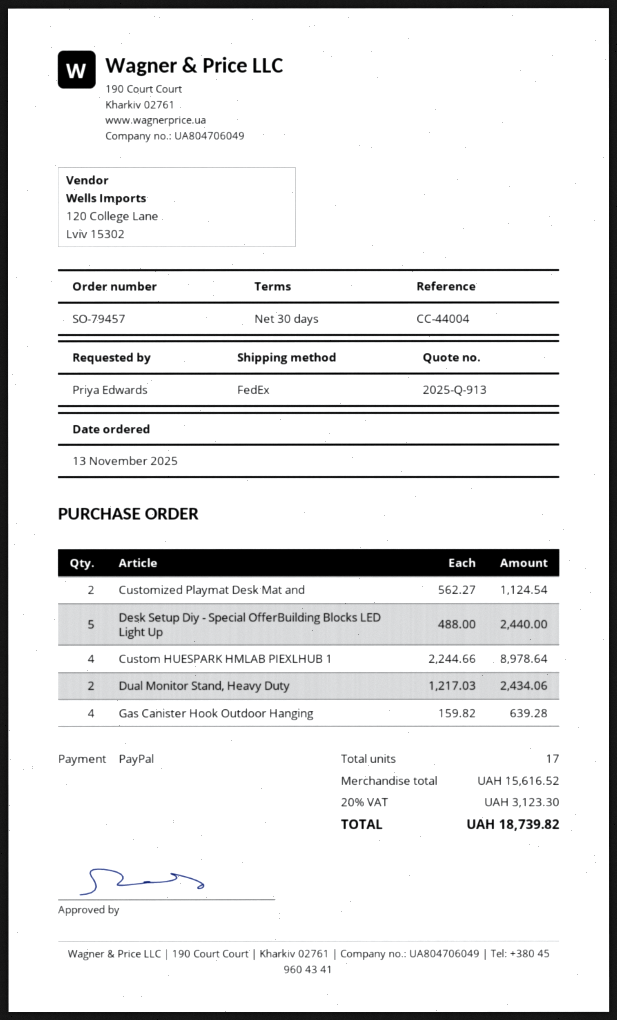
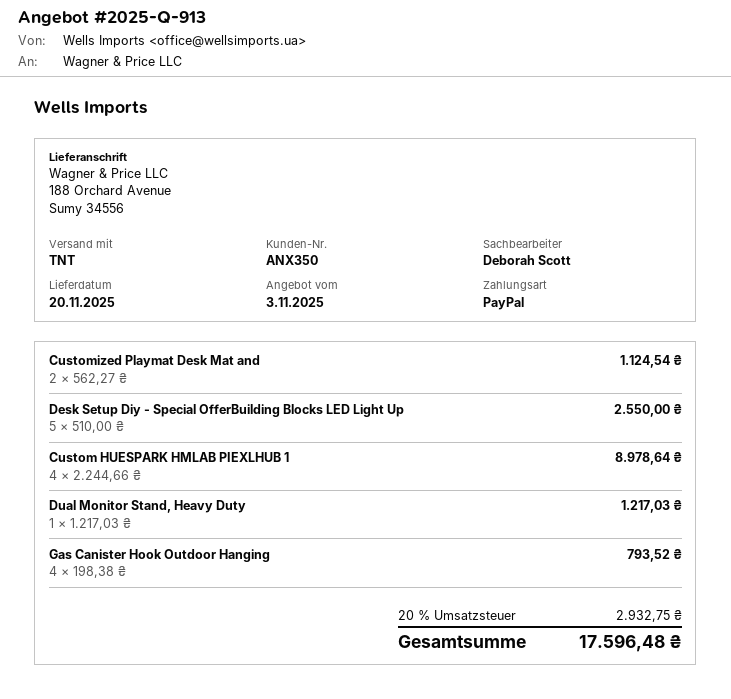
shipping method: FedEx -> TNT
Desk Setup Diy - Special OfferBuilding Blocks LED Light Up: 5 x 488.00 = 2440.00 -> 5 x 510.00 = 2550.00
Dual Monitor Stand, Heavy Duty: 2 x 1217.03 = 2434.06 -> 1 x 1217.03 = 1217.03
Gas Canister Hook Outdoor Hanging: 4 x 159.82 = 639.28 -> 4 x 198.38 = 793.52
tax: 20% = 3123.30 -> 20% = 2932.75
total: 18739.82 -> 17596.48

